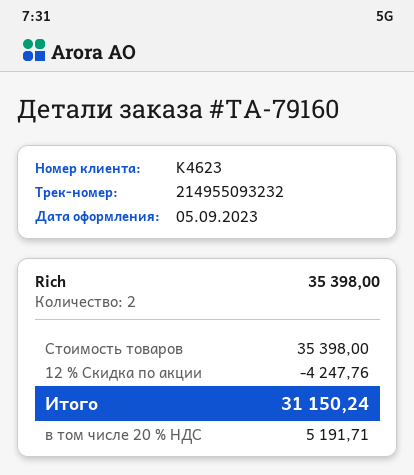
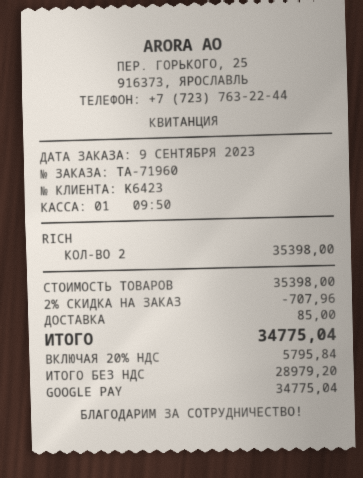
order number: TA-79160 -> TA-71960
order date: 2023-09-05 -> 2023-09-09
customer number: K4623 -> K6423
discount: 12% = 4247.76 -> 2% = 707.96
shipping: none -> 85.00
tax: 20% = 5191.71 -> 20% = 5795.84
total: 31150.24 -> 34775.04

